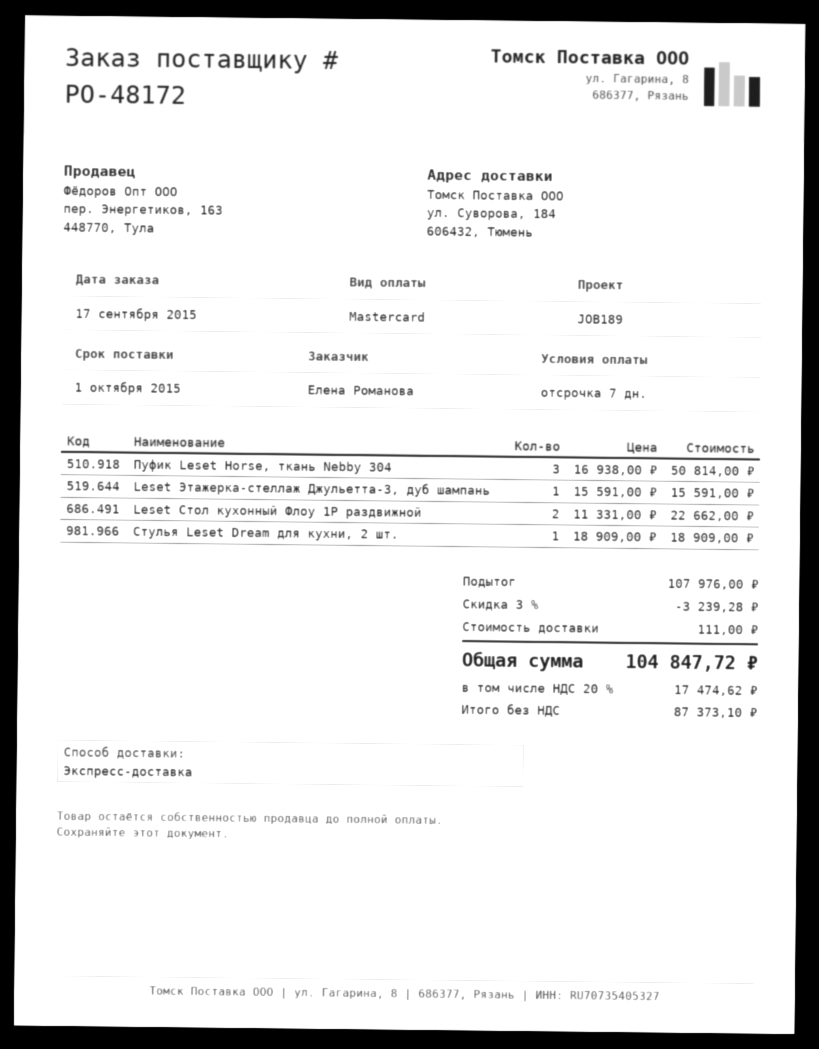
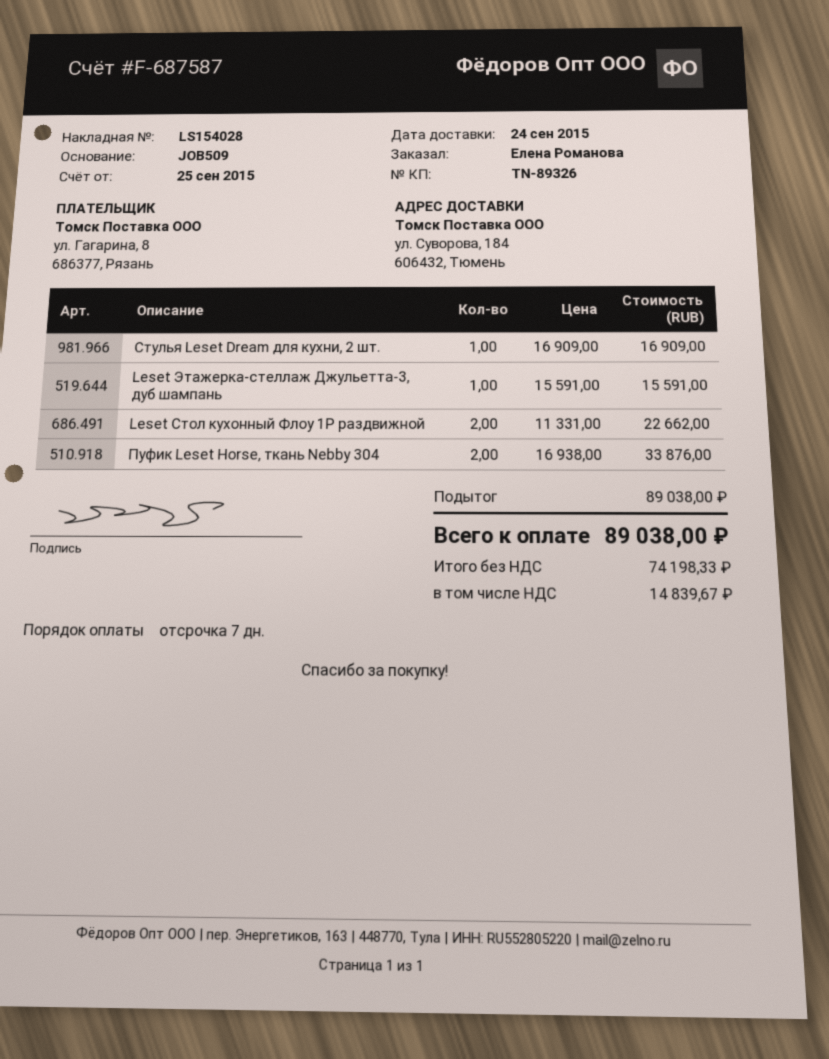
delivery date: 2015-10-01 -> 2015-09-24
reference: JOB189 -> JOB509
Пуфик Leset Horse, ткань Nebby 304: 3 x 16938.00 = 50814.00 -> 2 x 16938.00 = 33876.00
Стулья Leset Dream для кухни, 2 шт.: 1 x 18909.00 = 18909.00 -> 1 x 16909.00 = 16909.00
subtotal: 107976.00 -> 89038.00
discount: 3% = 3239.28 -> none
shipping: 111.00 -> none
net: 87373.10 -> 74198.33
tax: 17474.62 -> 14839.67
total: 104847.72 -> 89038.00

